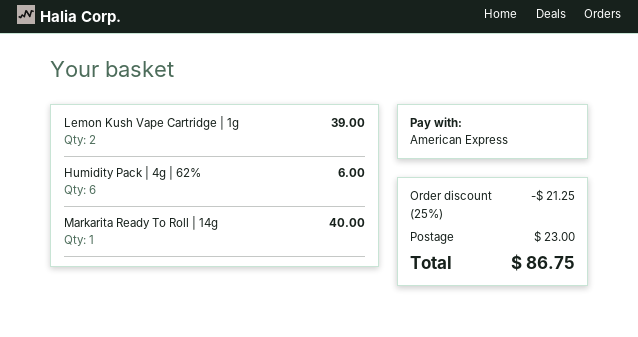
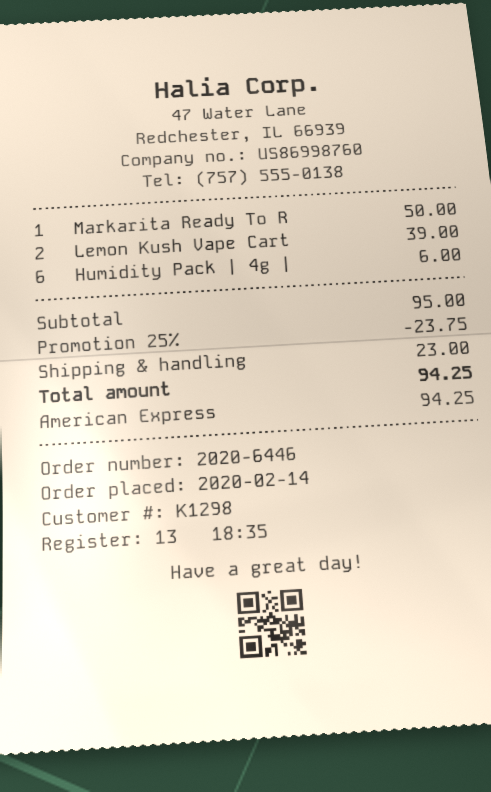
Markarita Ready To Roll | 14g: 1 for 40.00 -> 1 for 50.00
discount: 25% = 21.25 -> 25% = 23.75
total: 86.75 -> 94.25

